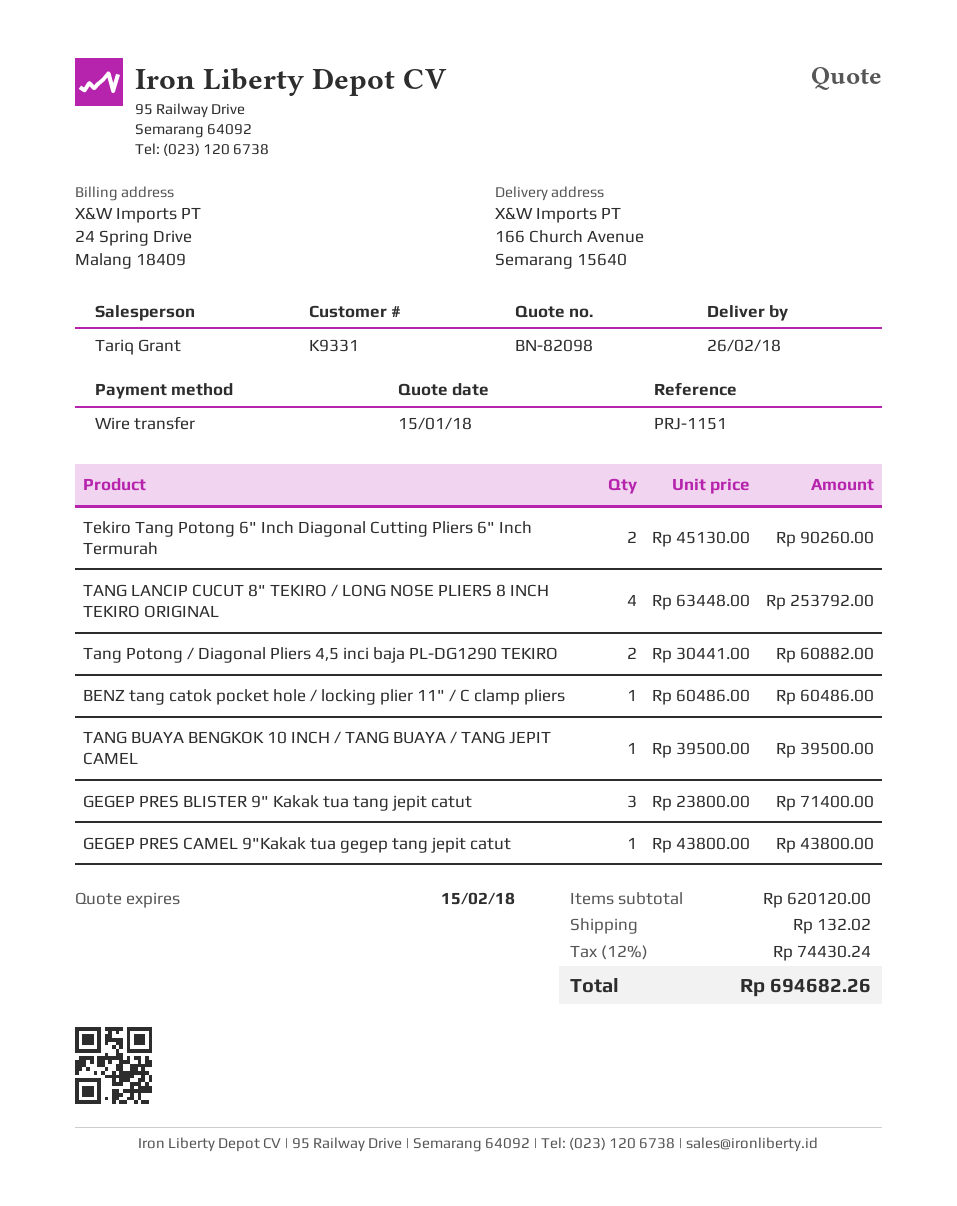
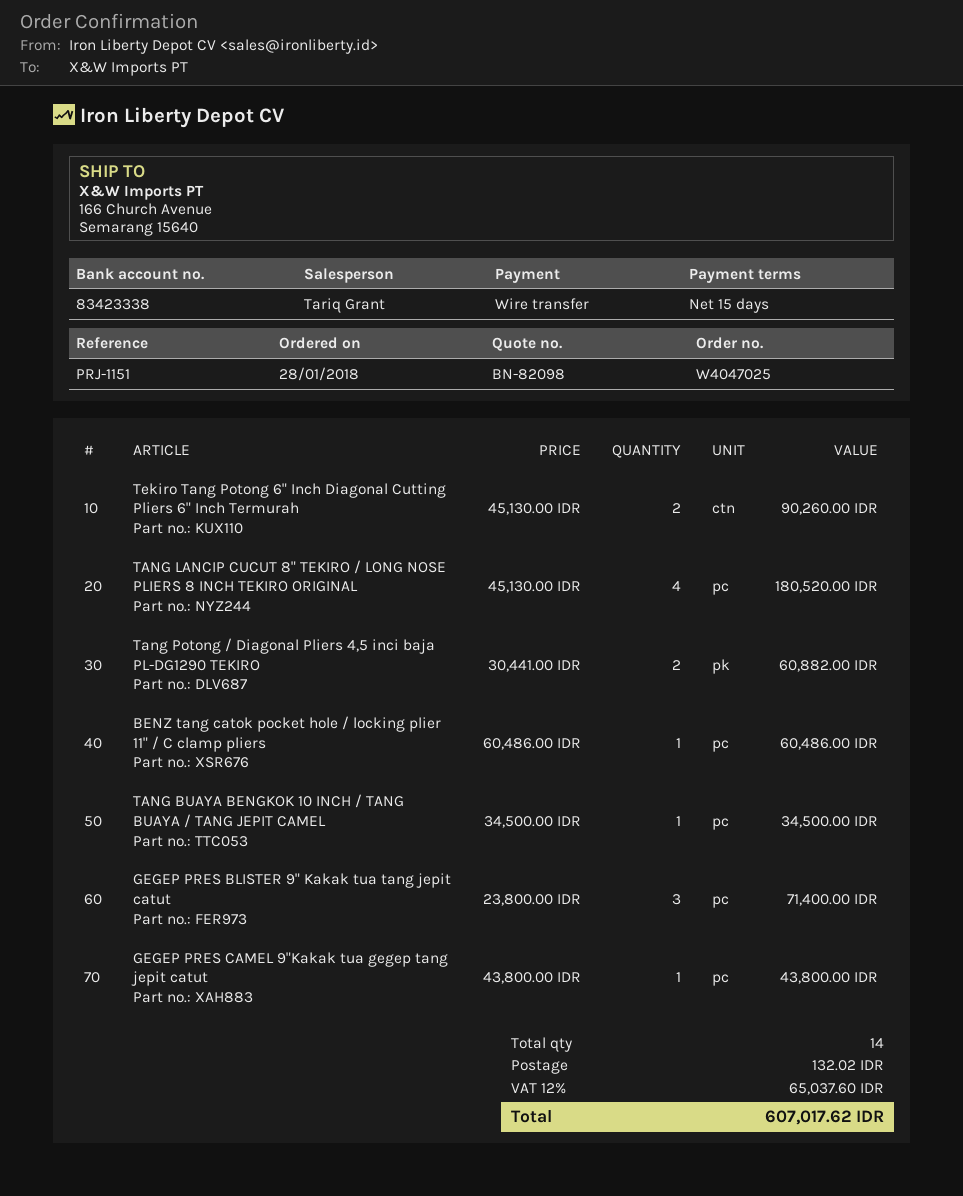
TANG LANCIP CUCUT 8" TEKIRO / LONG NOSE PLIERS 8 INCH TEKIRO ORIGINAL: 4 x 63448.00 = 253792.00 -> 4 x 45130.00 = 180520.00
TANG BUAYA BENGKOK 10 INCH / TANG BUAYA / TANG JEPIT CAMEL: 1 x 39500.00 = 39500.00 -> 1 x 34500.00 = 34500.00
tax: 12% = 74430.24 -> 12% = 65037.60
total: 694682.26 -> 607017.62

